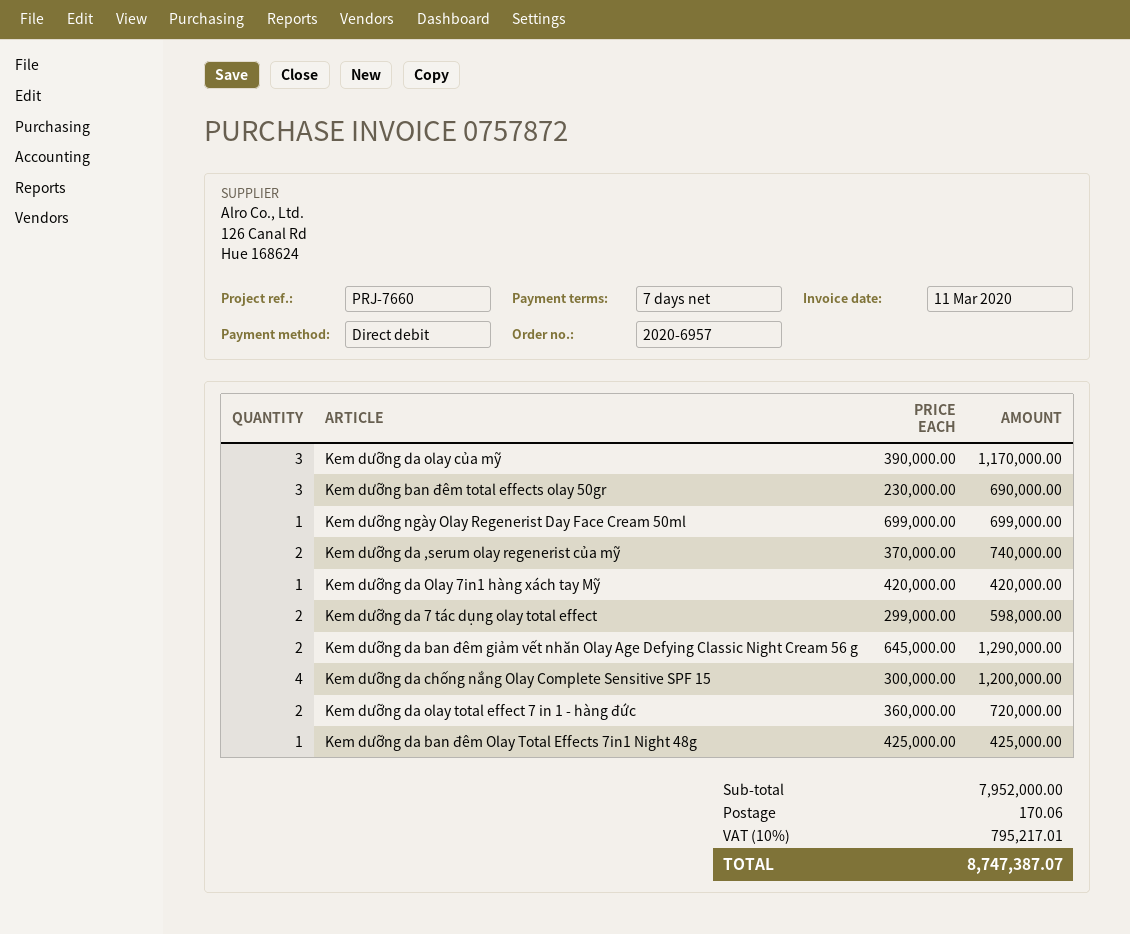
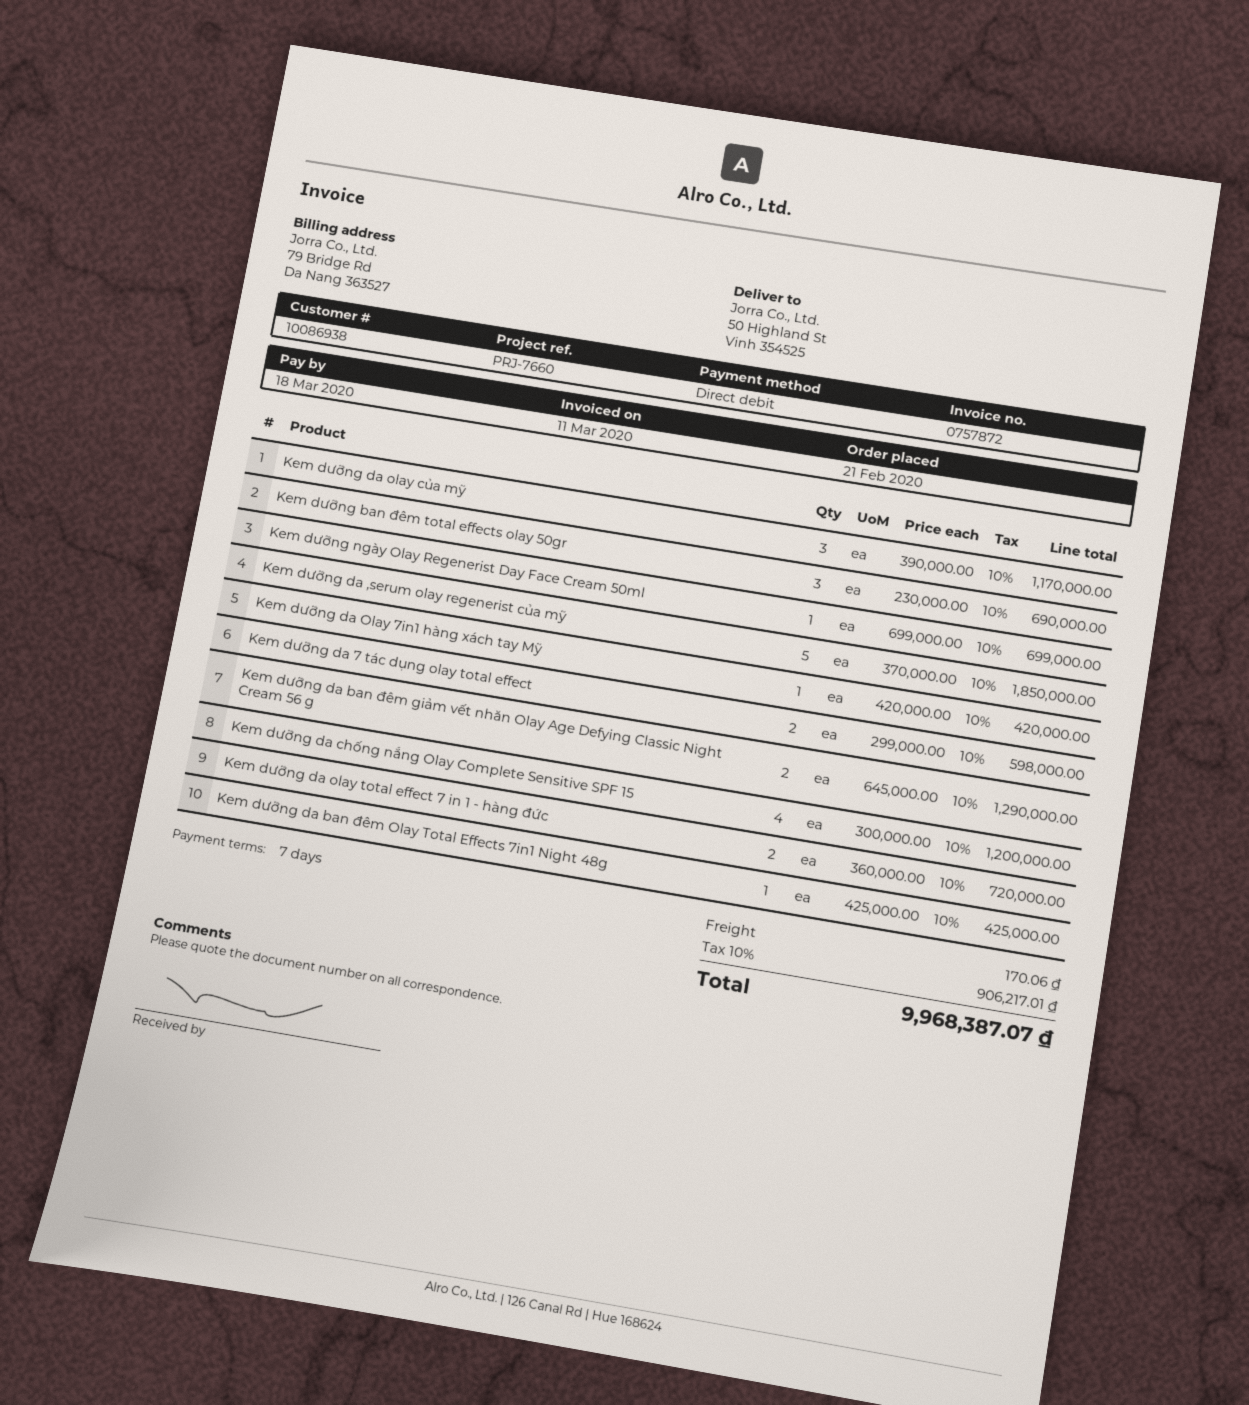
Kem dưỡng da ,serum olay regenerist của mỹ: 2 x 370000.00 = 740000.00 -> 5 x 370000.00 = 1850000.00
tax: 10% = 795217.01 -> 10% = 906217.01
total: 8747387.07 -> 9968387.07

